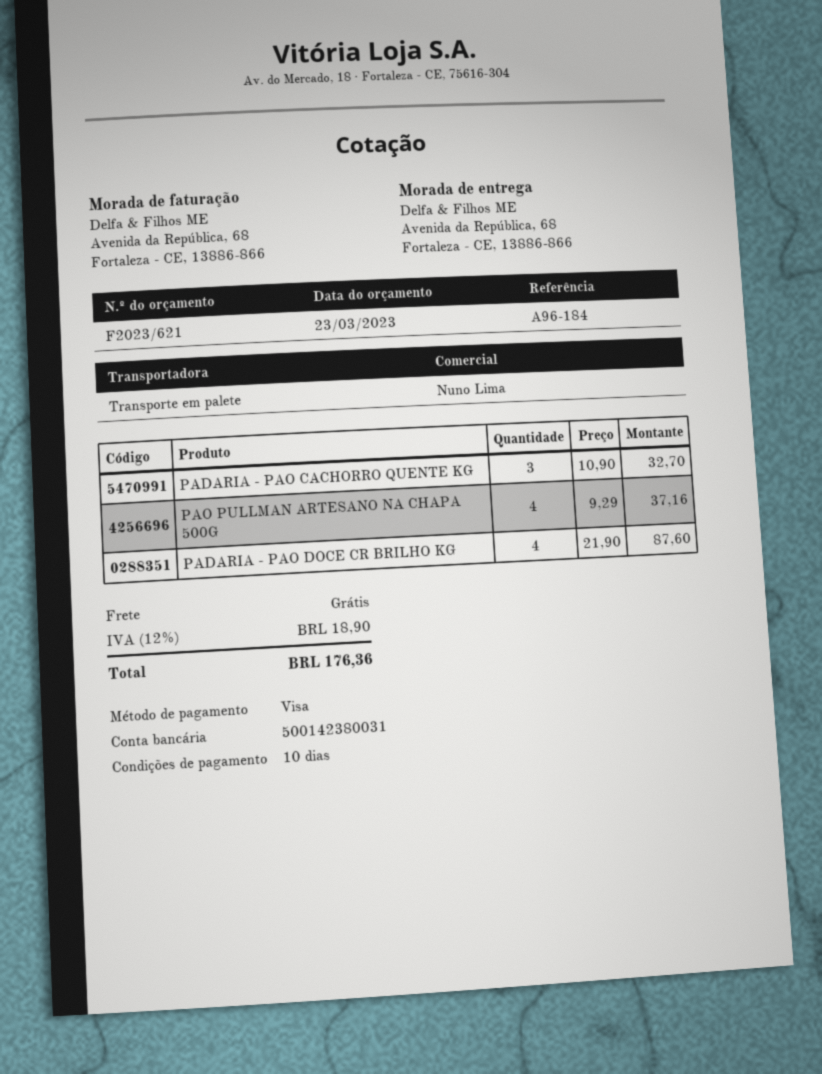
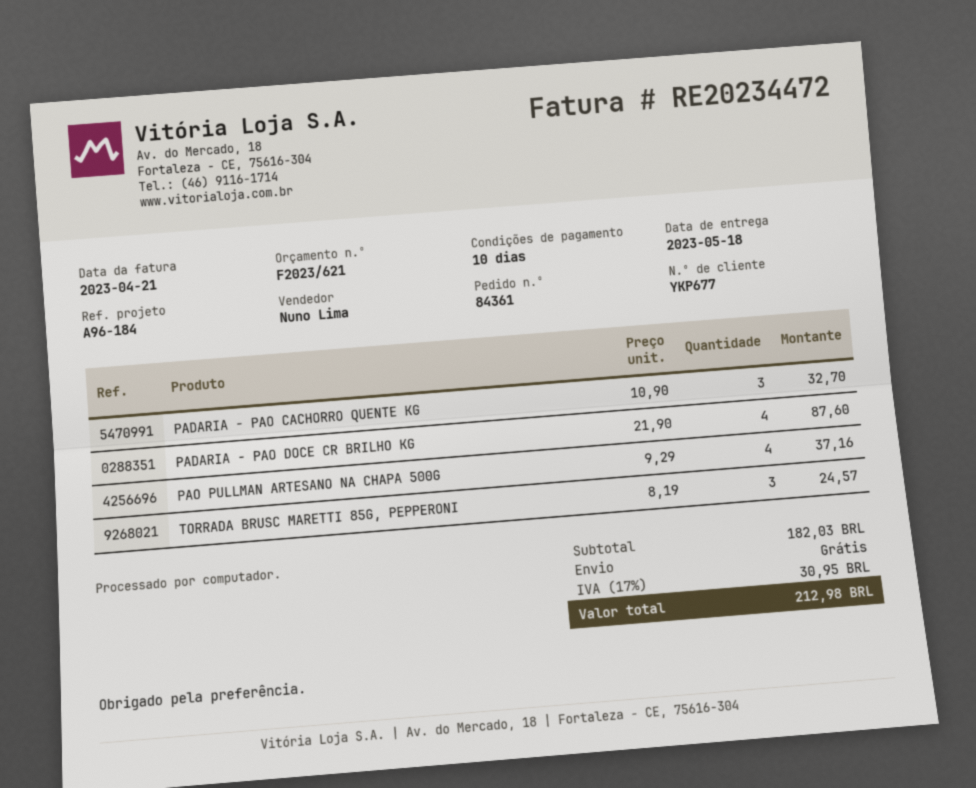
TORRADA BRUSC MARETTI 85G, PEPPERONI: none -> 3 x 8.19 = 24.57
tax: 12% = 18.90 -> 17% = 30.95
total: 176.36 -> 212.98

